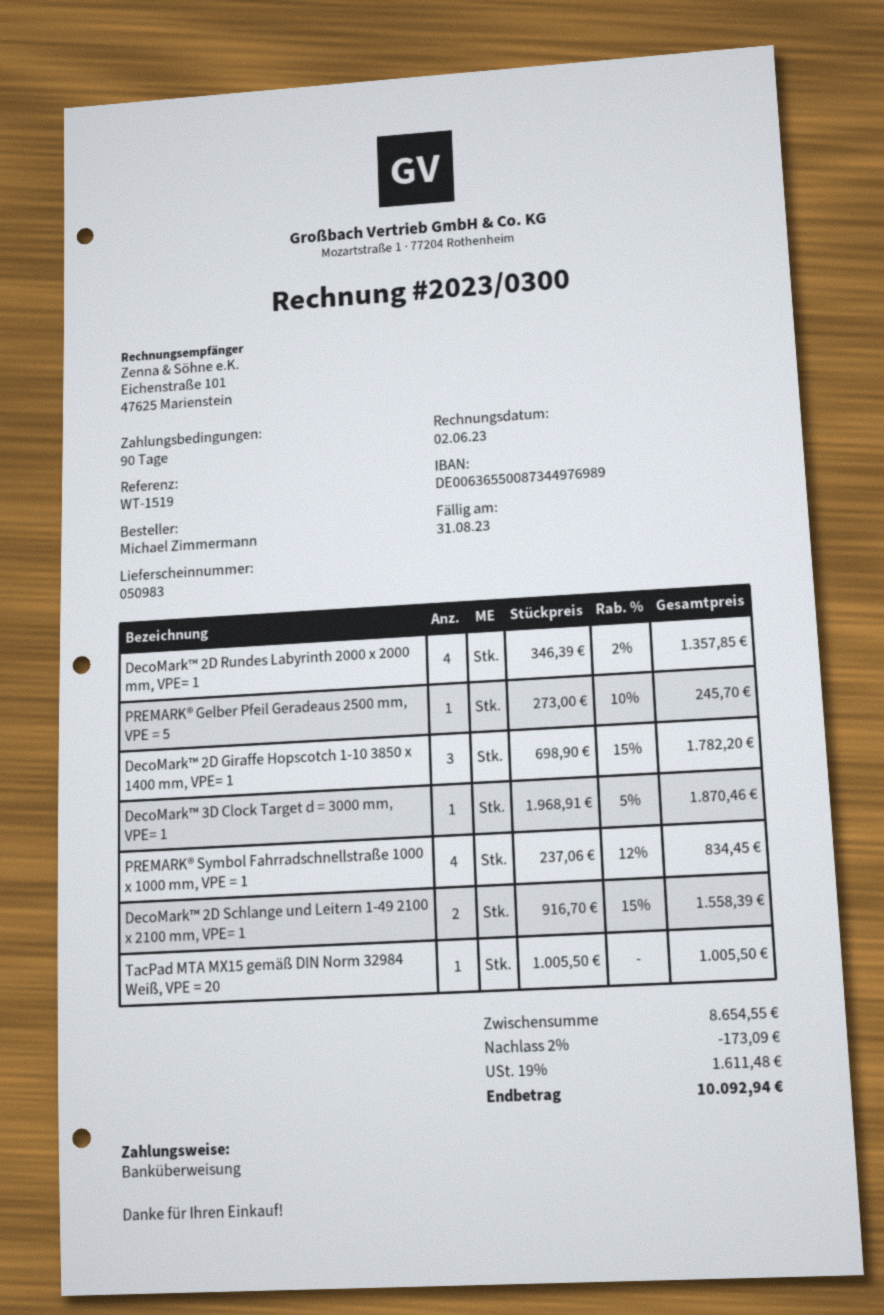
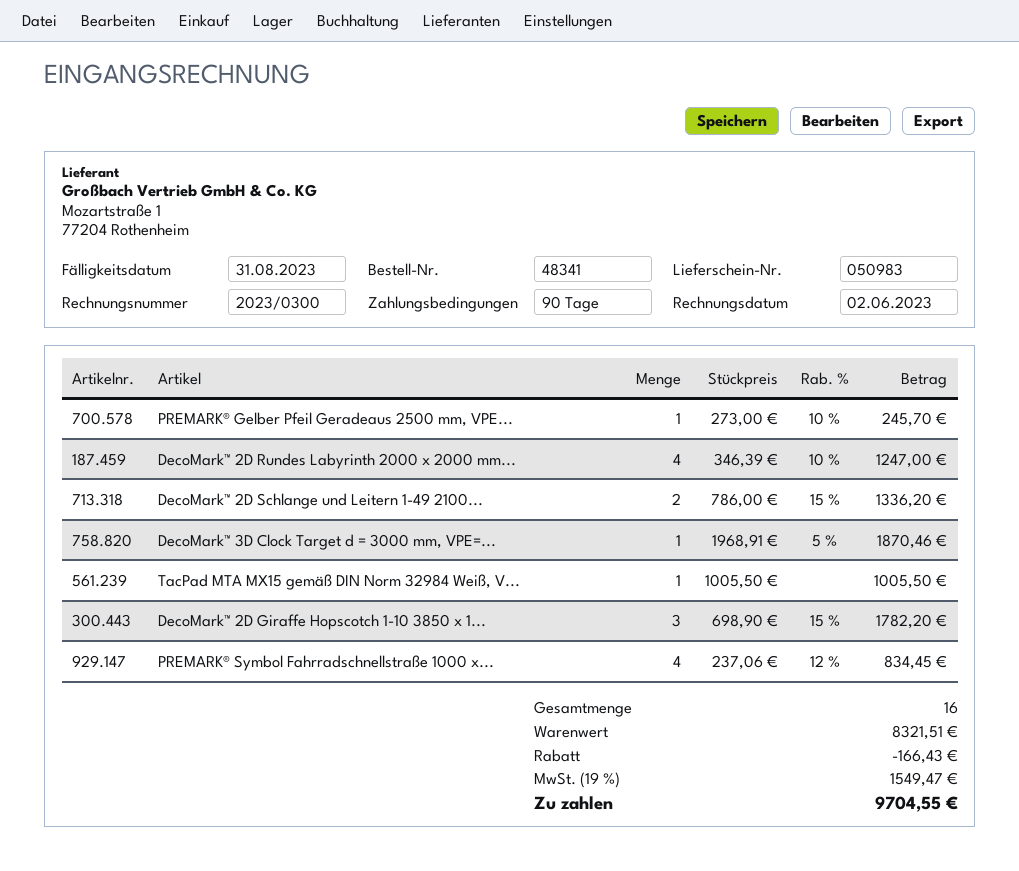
DecoMark™ 2D Rundes Labyrinth 2000 x 2000 mm, VPE= 1: 4 x 346.39 - 2% = 1357.85 -> 4 x 346.39 - 10% = 1247.00
DecoMark™ 2D Schlange und Leitern 1-49 2100 x 2100 mm, VPE= 1: 2 x 916.70 - 15% = 1558.39 -> 2 x 786.00 - 15% = 1336.20
subtotal: 8654.55 -> 8321.51
discount: 173.09 -> 166.43
tax: 19% = 1611.48 -> 19% = 1549.47
total: 10092.94 -> 9704.55

